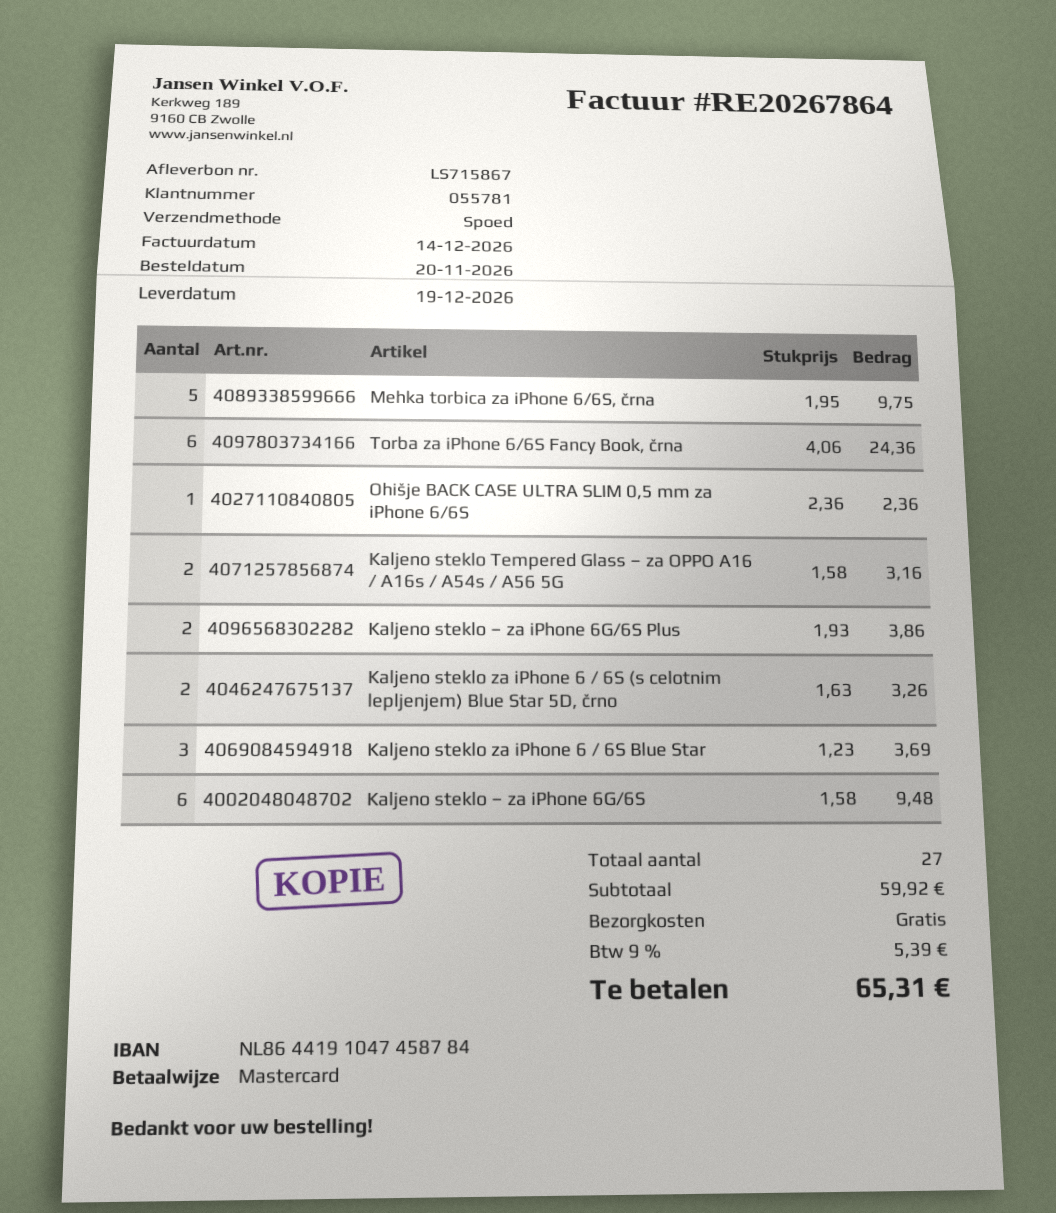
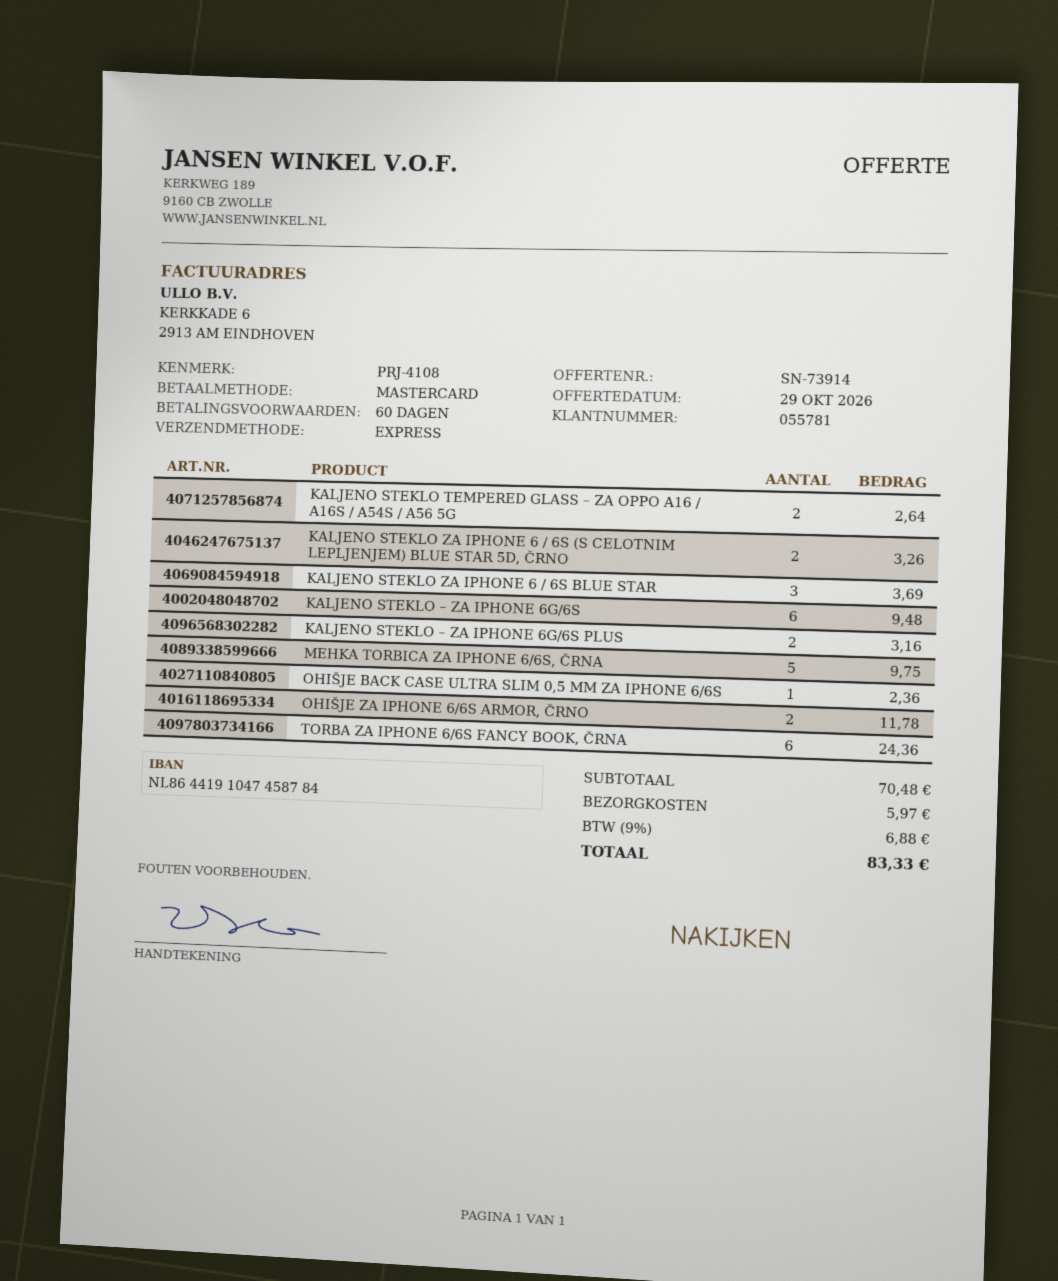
Kaljeno steklo Tempered Glass – za OPPO A16 / A16s / A54s / A56 5G: 2 for 3.16 -> 2 for 2.64
Kaljeno steklo – za iPhone 6G/6S Plus: 2 for 3.86 -> 2 for 3.16
OHIŠJE ZA IPHONE 6/6S ARMOR, ČRNO: none -> 2 for 11.78
subtotal: 59.92 -> 70.48
shipping: 0.00 -> 5.97
tax: 9% = 5.39 -> 9% = 6.88
total: 65.31 -> 83.33

